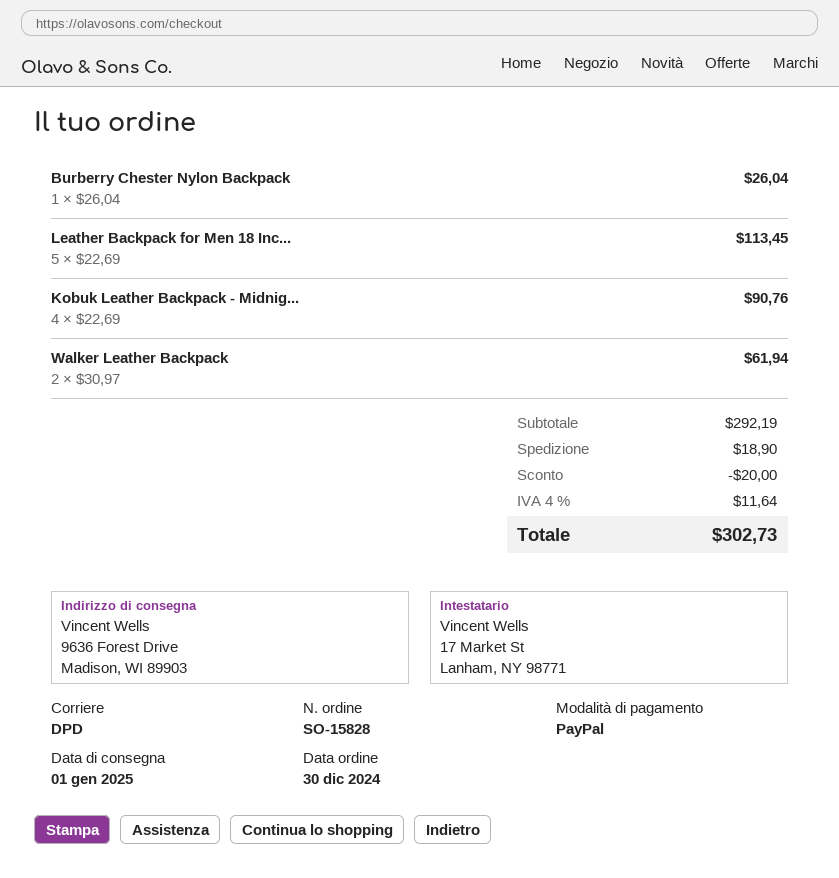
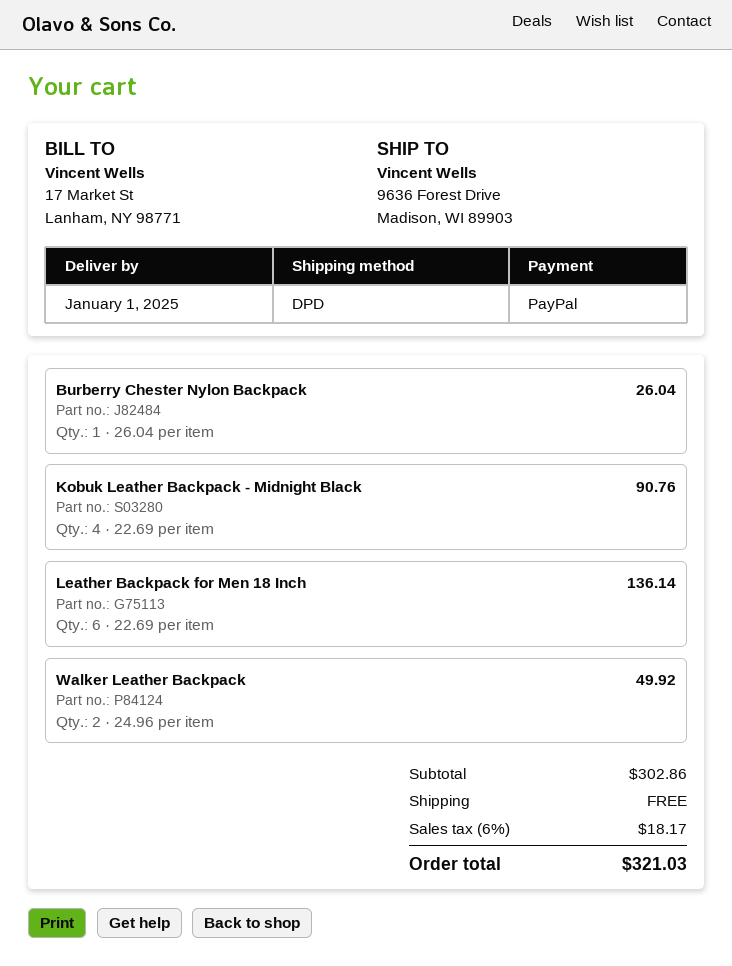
Leather Backpack for Men 18 Inc...: 5 x 22.69 = 113.45 -> 6 x 22.69 = 136.14
Walker Leather Backpack: 2 x 30.97 = 61.94 -> 2 x 24.96 = 49.92
subtotal: 292.19 -> 302.86
discount: 20.00 -> none
shipping: 18.90 -> 0.00
tax: 4% = 11.64 -> 6% = 18.17
total: 302.73 -> 321.03

